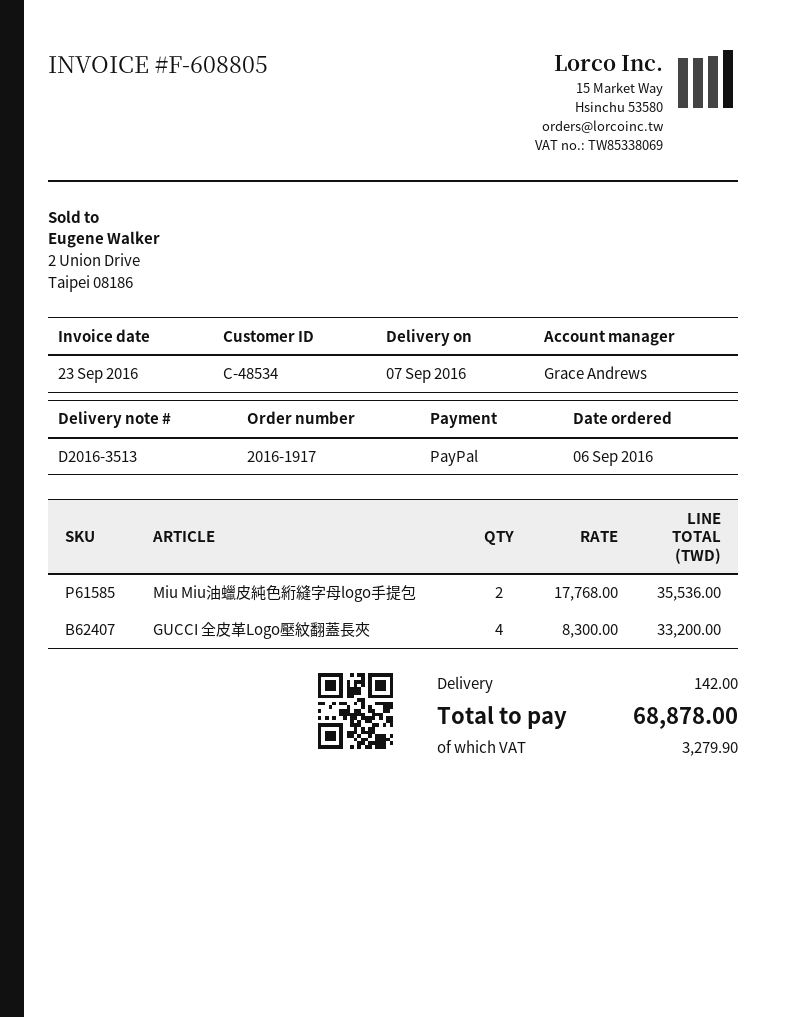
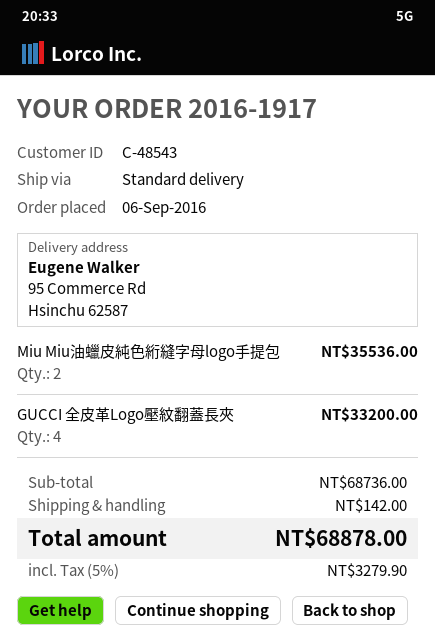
customer number: C-48534 -> C-48543

